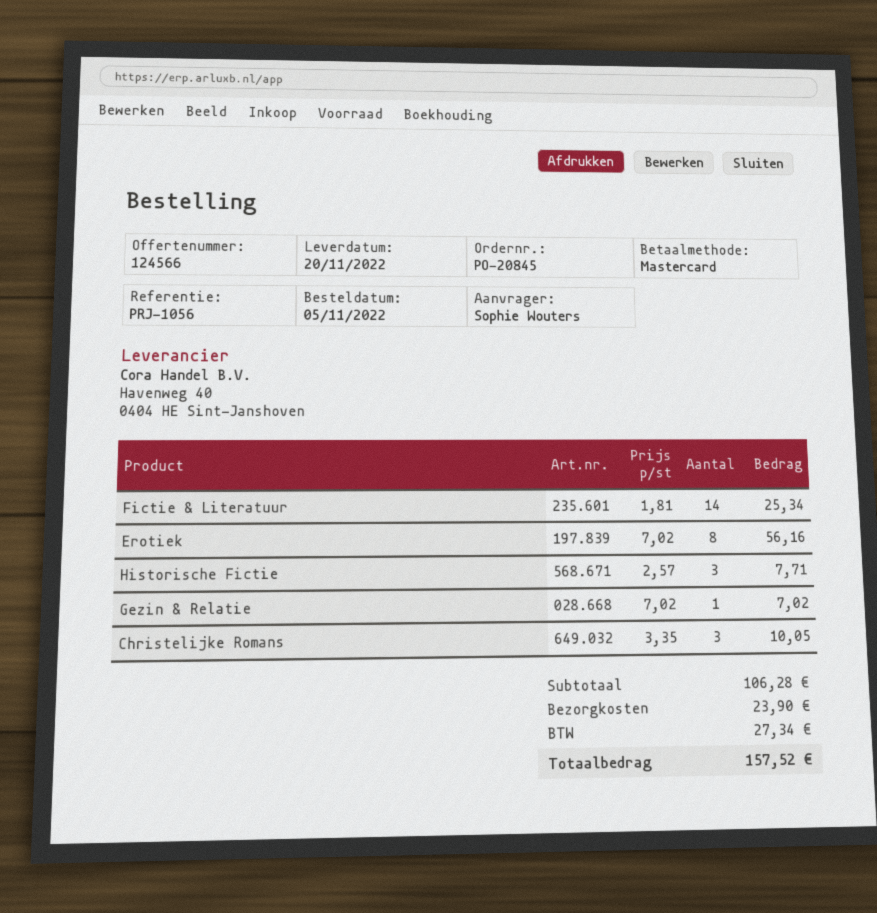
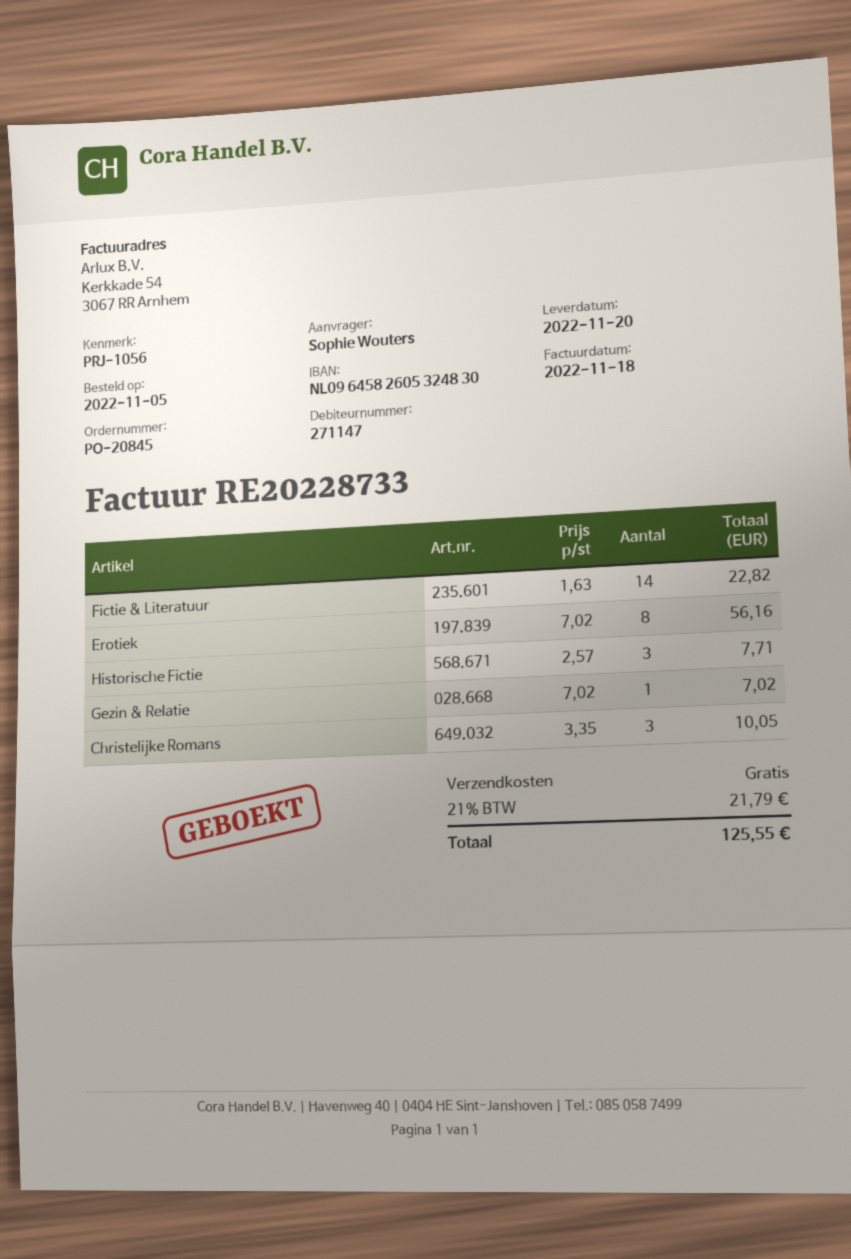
Fictie & Literatuur: 14 x 1.81 = 25.34 -> 14 x 1.63 = 22.82
shipping: 23.90 -> 0.00
tax: 27.34 -> 21.79
total: 157.52 -> 125.55

